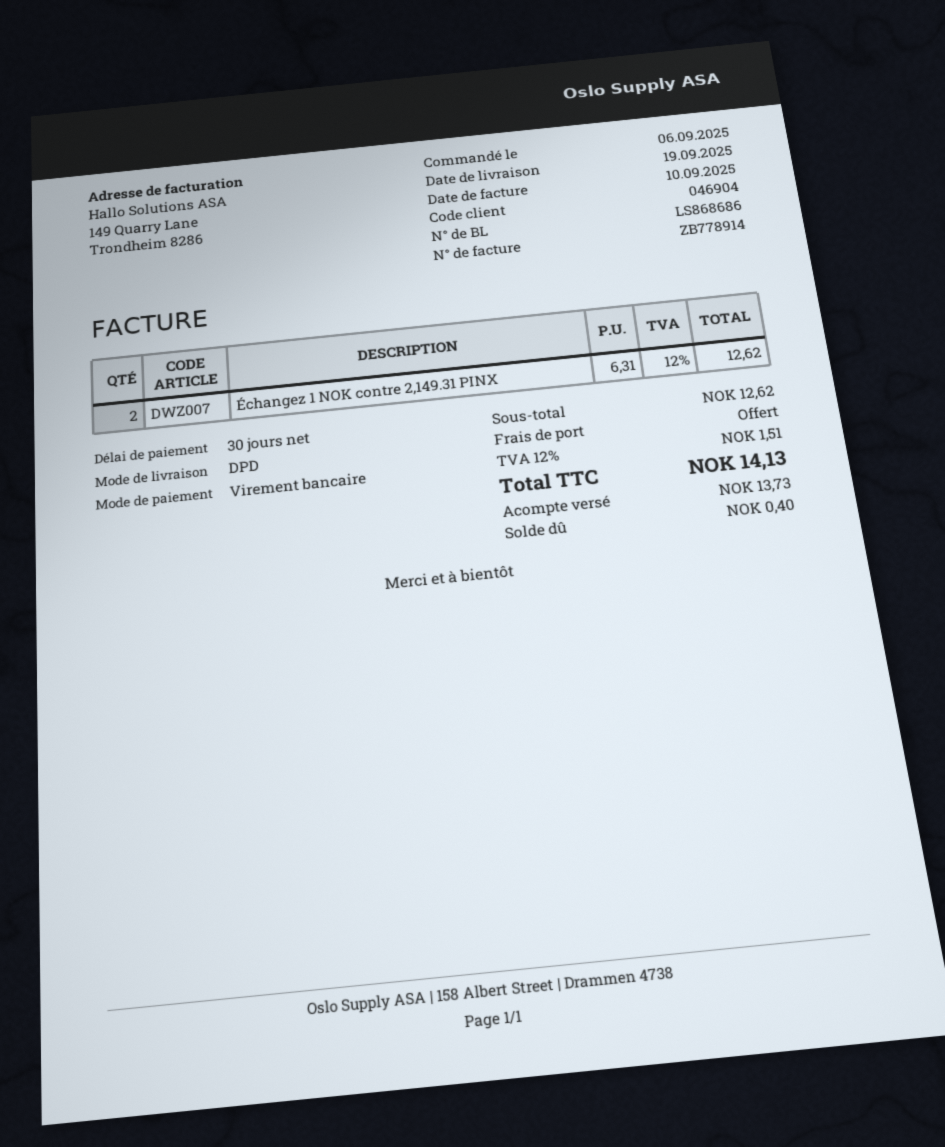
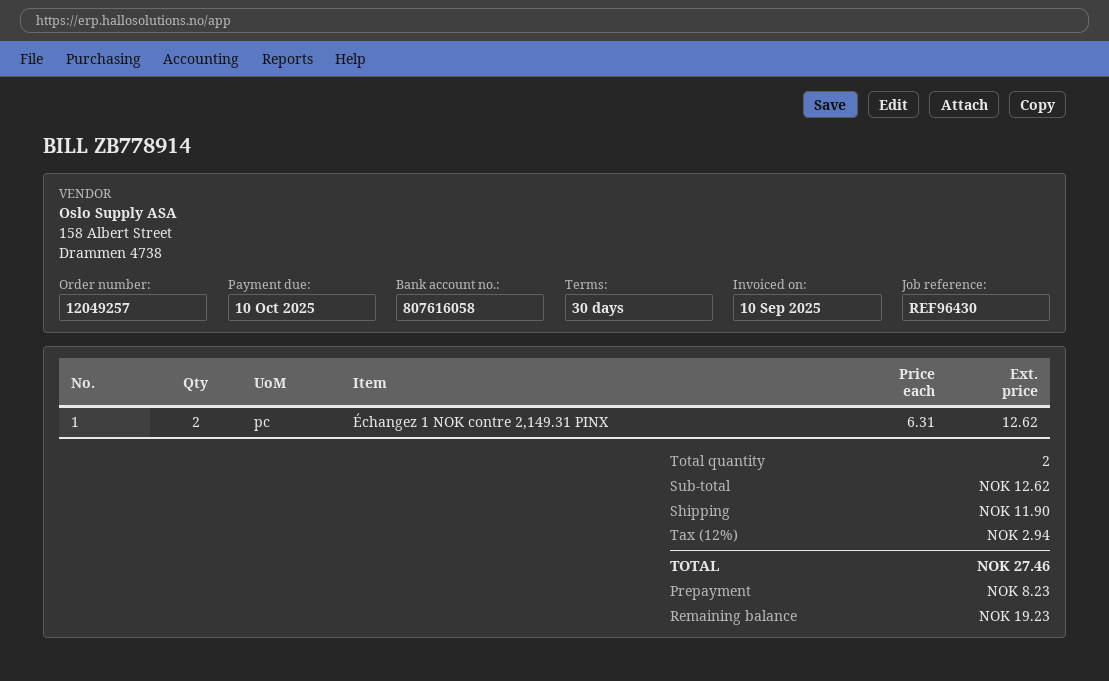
shipping: 0.00 -> 11.90
tax: 12% = 1.51 -> 12% = 2.94
total: 14.13 -> 27.46
deposit: 13.73 -> 8.23
balance: 0.40 -> 19.23

